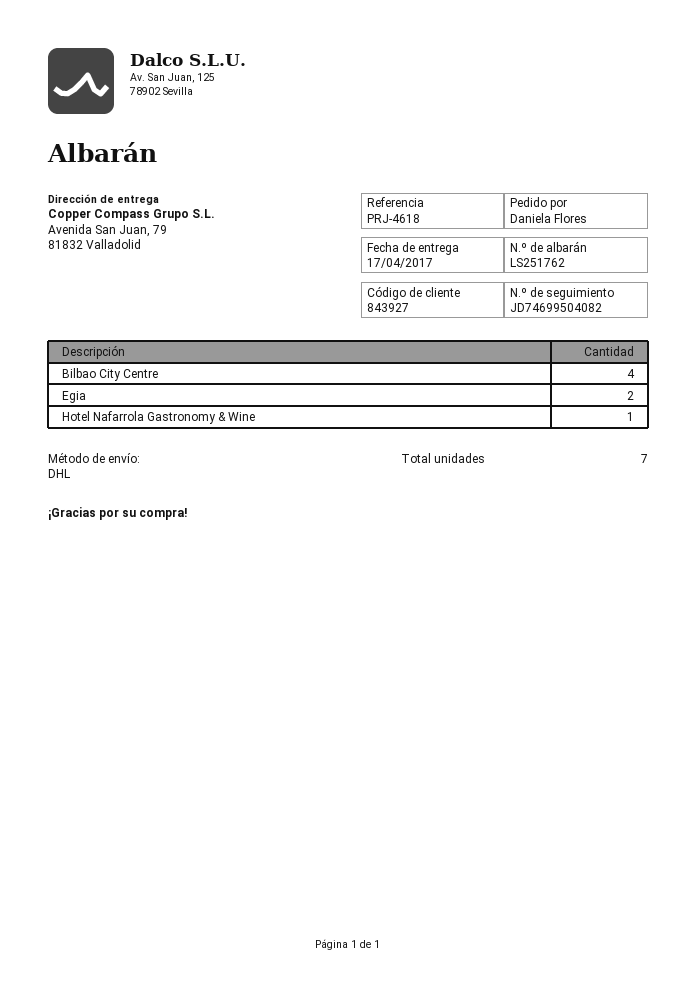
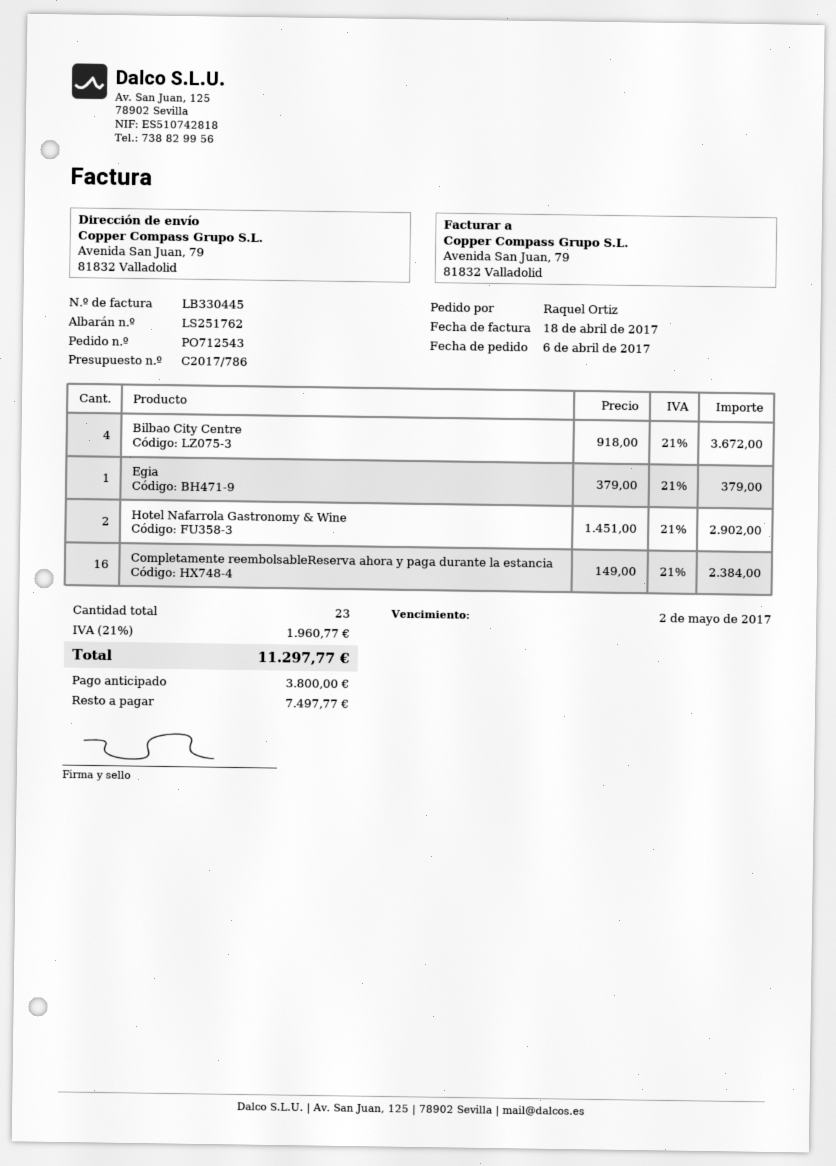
ordered by: Daniela Flores -> Raquel Ortiz
Egia: 2 -> 1
Hotel Nafarrola Gastronomy & Wine: 1 -> 2
Completamente reembolsableReserva ahora y paga durante la estancia: none -> 16
total quantity: 7 -> 23

